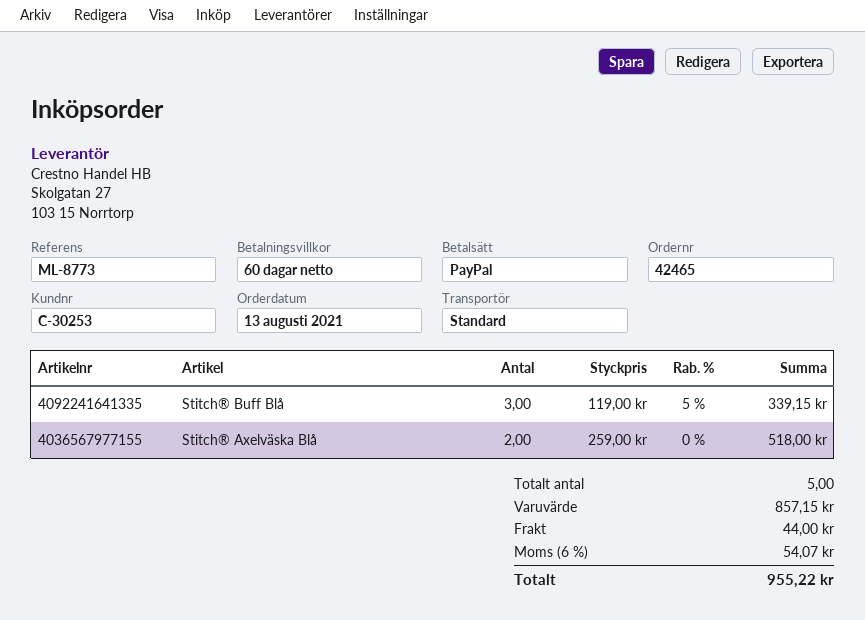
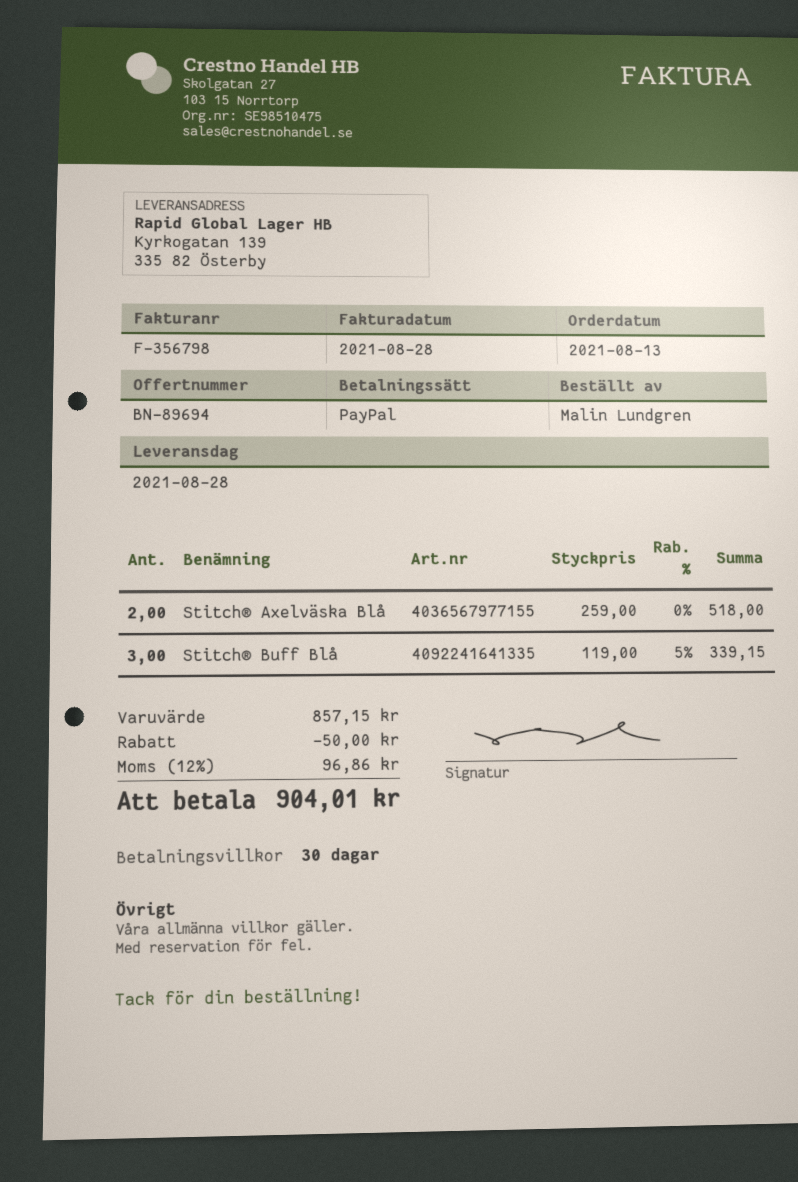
payment terms: 60 days -> 30 days
discount: none -> 50.00
shipping: 44.00 -> none
tax: 6% = 54.07 -> 12% = 96.86
total: 955.22 -> 904.01

